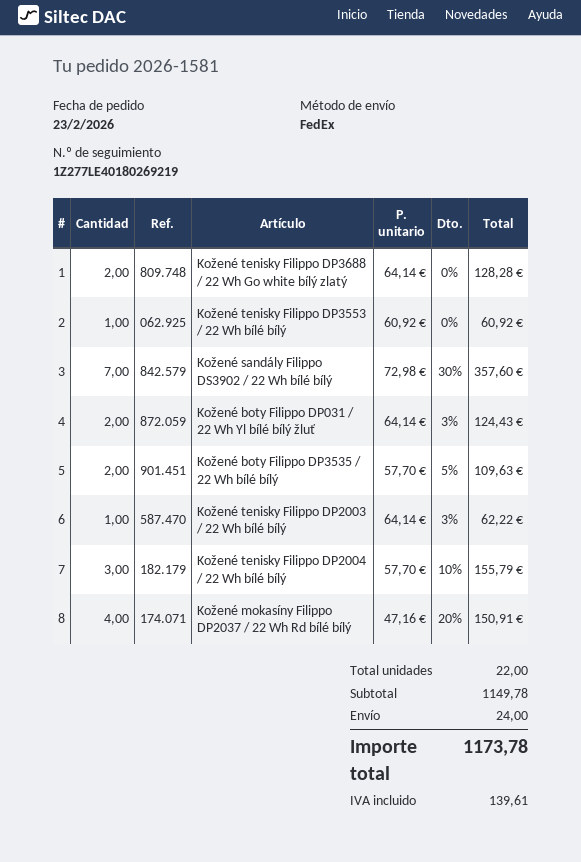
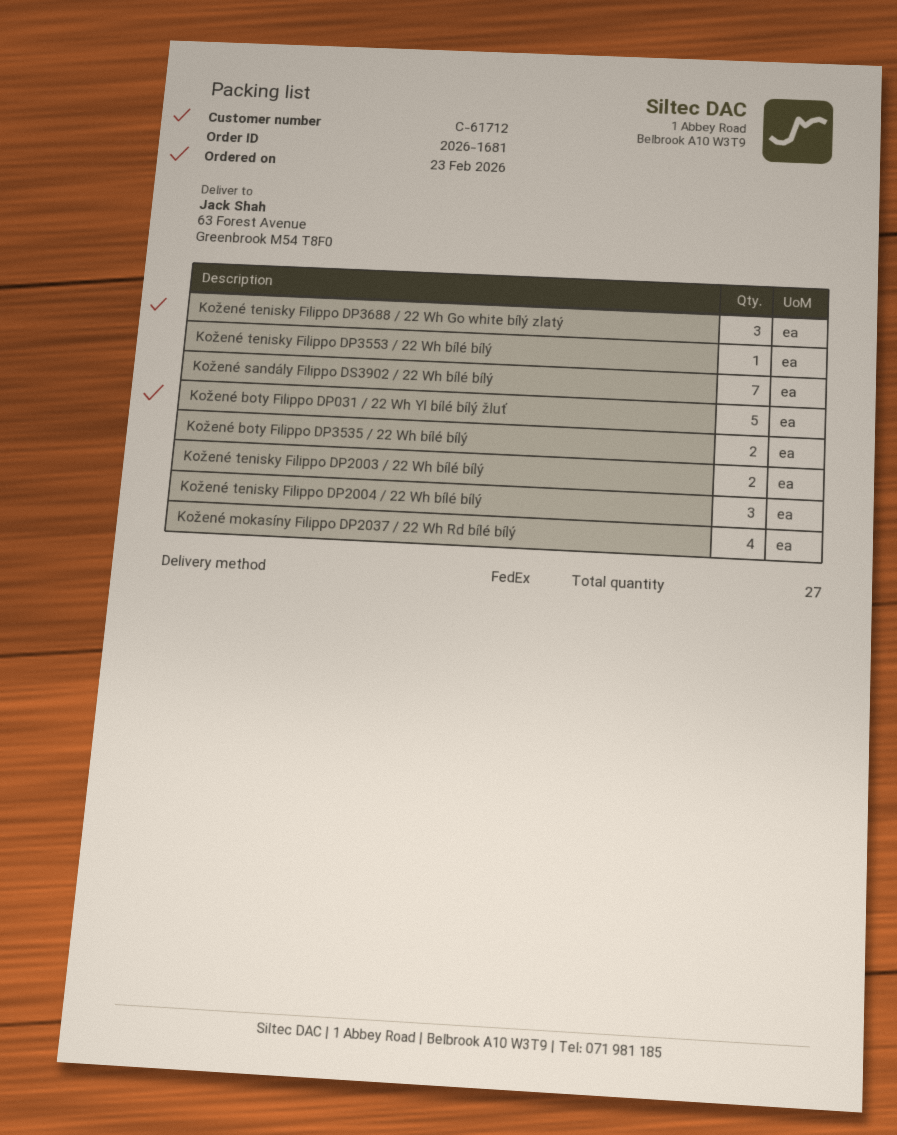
order number: 2026-1581 -> 2026-1681
Kožené tenisky Filippo DP3688 / 22 Wh Go white bílý zlatý: 2 -> 3
Kožené boty Filippo DP031 / 22 Wh Yl bílé bílý žluť: 2 -> 5
Kožené tenisky Filippo DP2003 / 22 Wh bílé bílý: 1 -> 2
total quantity: 22 -> 27

